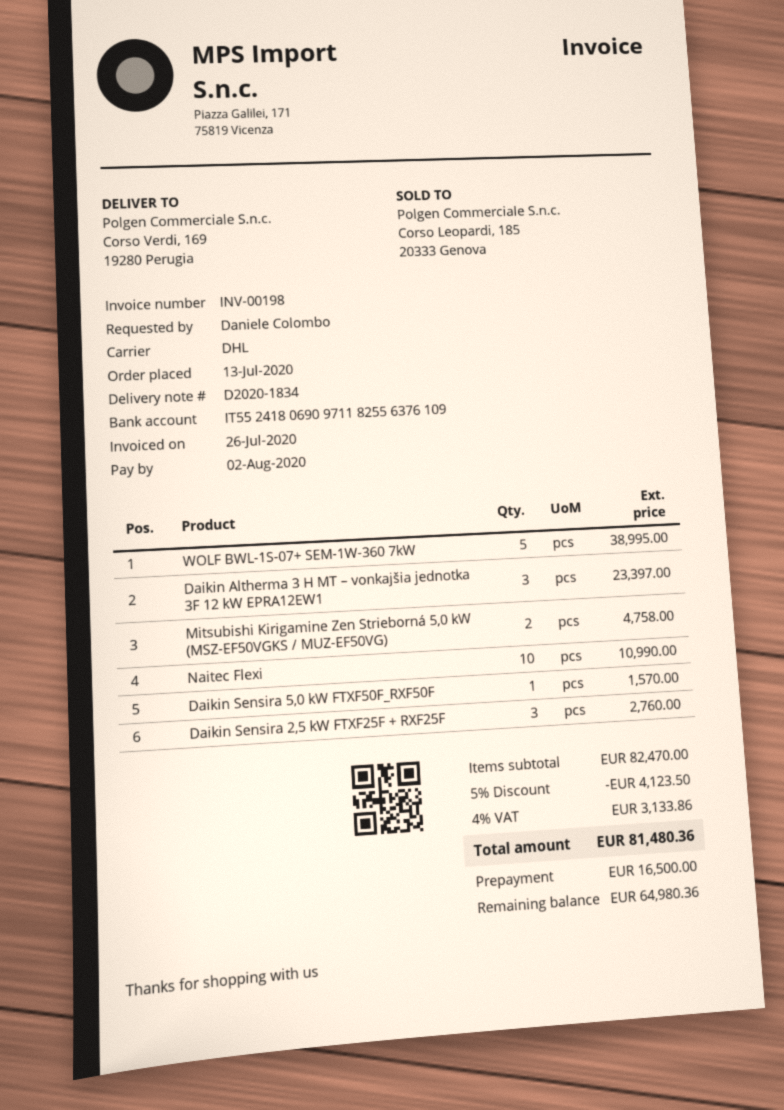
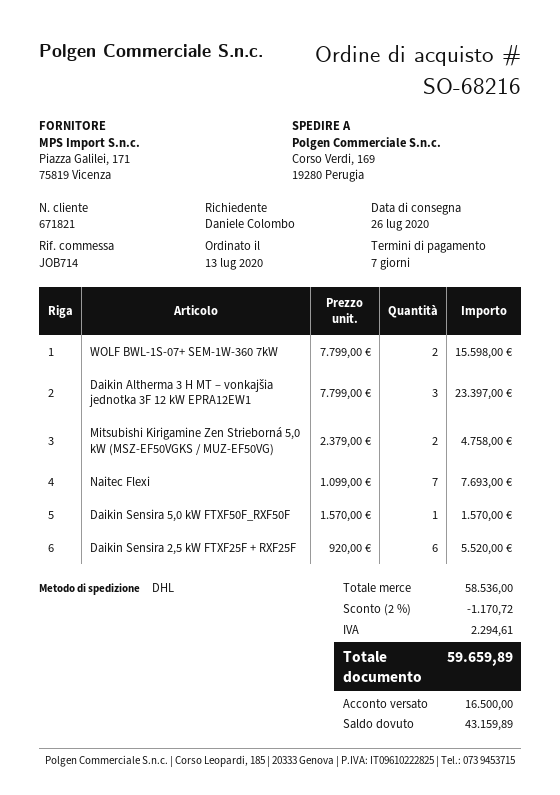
WOLF BWL-1S-07+ SEM-1W-360 7kW: 5 for 38995.00 -> 2 for 15598.00
Naitec Flexi: 10 for 10990.00 -> 7 for 7693.00
Daikin Sensira 2,5 kW FTXF25F + RXF25F: 3 for 2760.00 -> 6 for 5520.00
subtotal: 82470.00 -> 58536.00
discount: 5% = 4123.50 -> 2% = 1170.72
tax: 3133.86 -> 2294.61
total: 81480.36 -> 59659.89
balance: 64980.36 -> 43159.89

